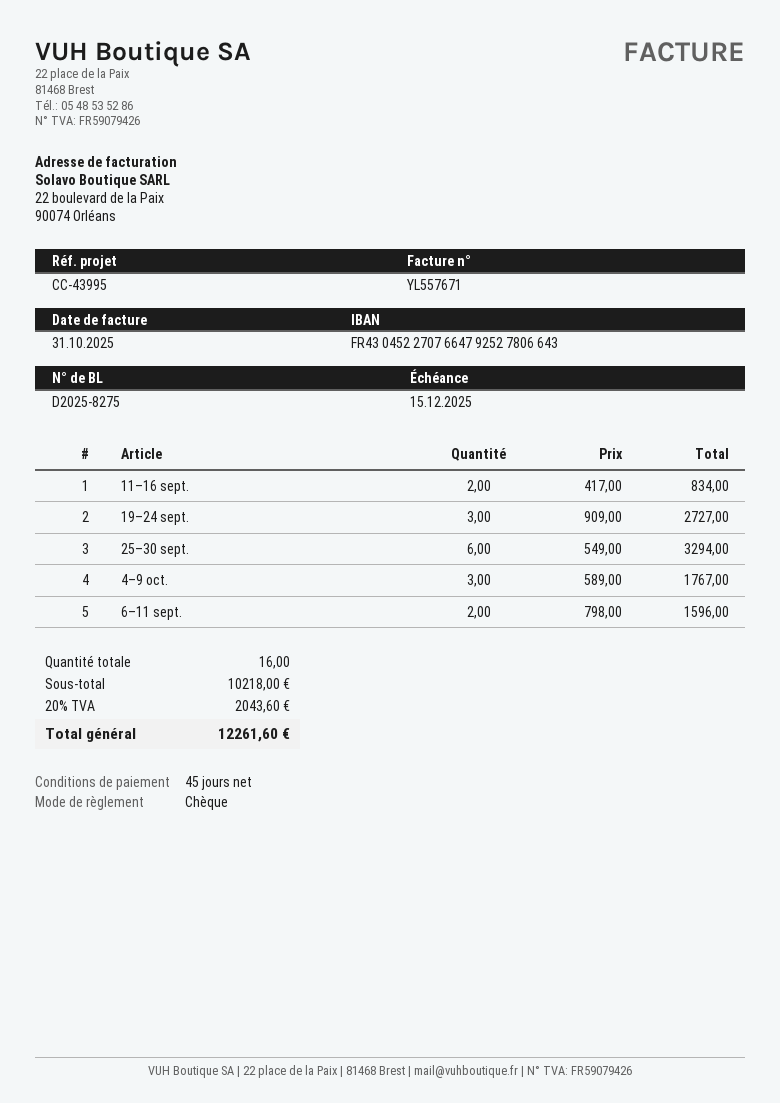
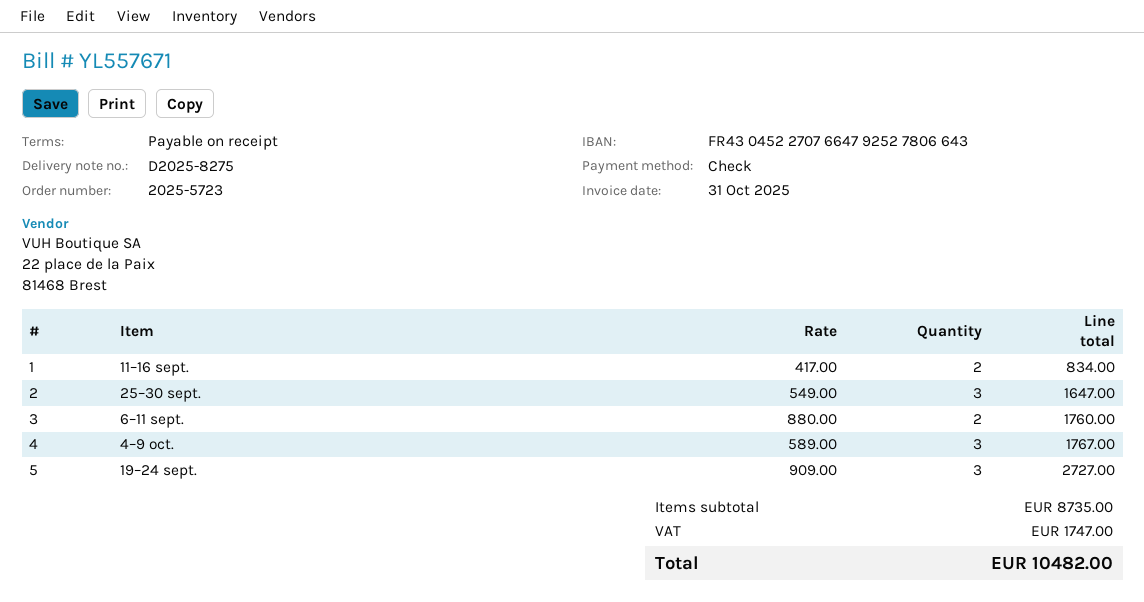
payment terms: 45 days -> on receipt
25–30 sept.: 6 x 549.00 = 3294.00 -> 3 x 549.00 = 1647.00
6–11 sept.: 2 x 798.00 = 1596.00 -> 2 x 880.00 = 1760.00
subtotal: 10218.00 -> 8735.00
tax: 2043.60 -> 1747.00
total: 12261.60 -> 10482.00

